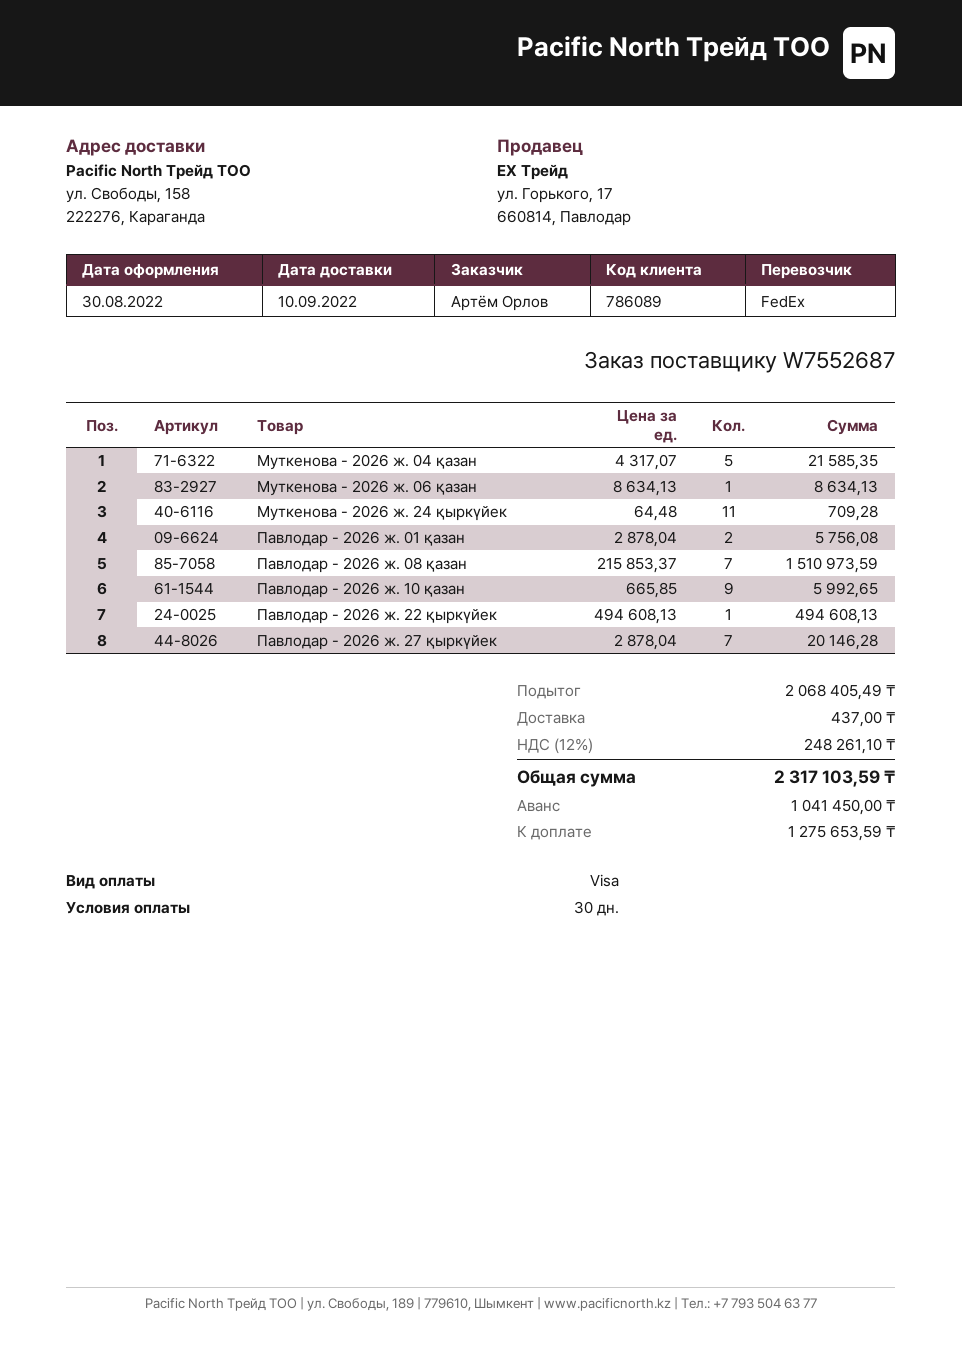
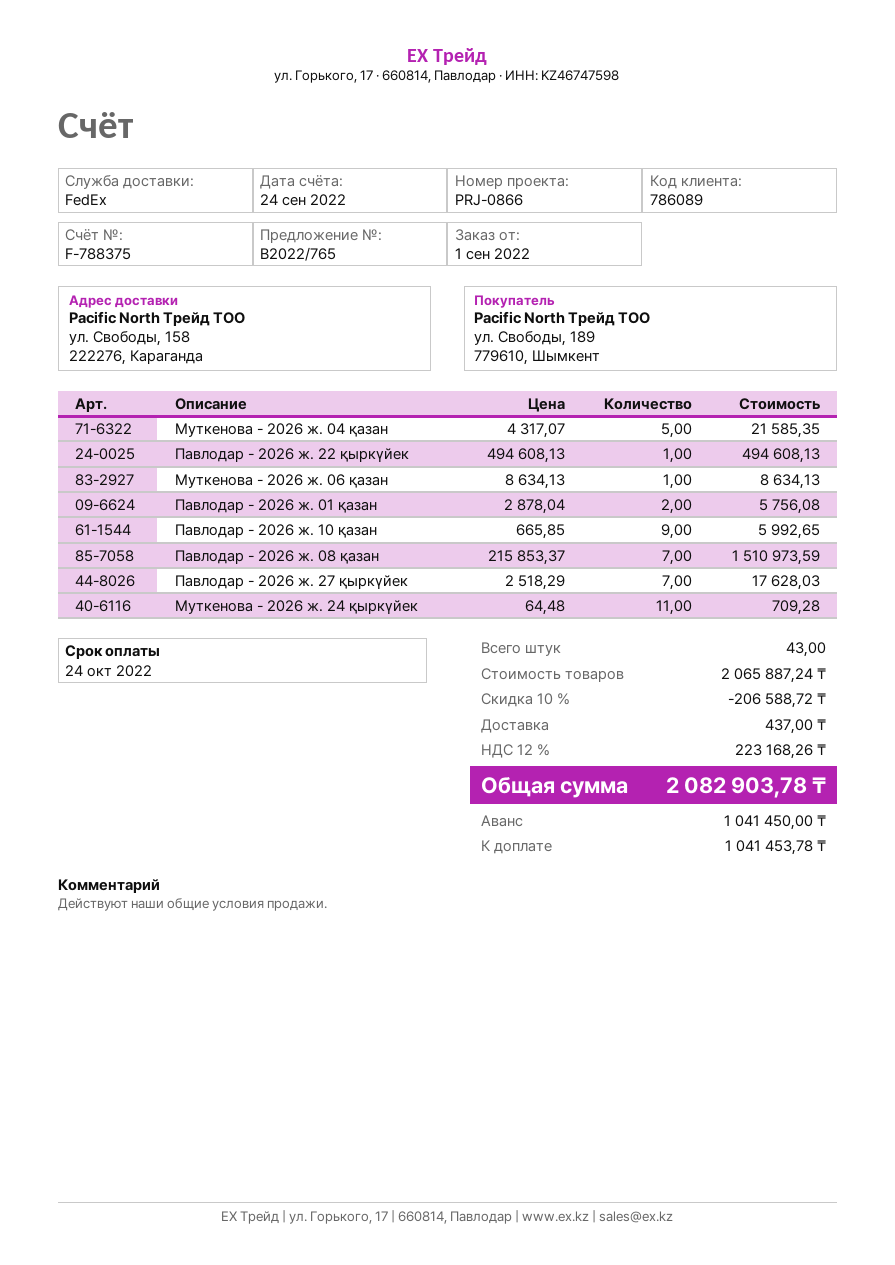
order date: 2022-08-30 -> 2022-09-01
Павлодар - 2026 ж. 27 қыркүйек: 7 x 2878.04 = 20146.28 -> 7 x 2518.29 = 17628.03
subtotal: 2068405.49 -> 2065887.24
discount: none -> 10% = 206588.72
tax: 12% = 248261.10 -> 12% = 223168.26
total: 2317103.59 -> 2082903.78
balance: 1275653.59 -> 1041453.78

